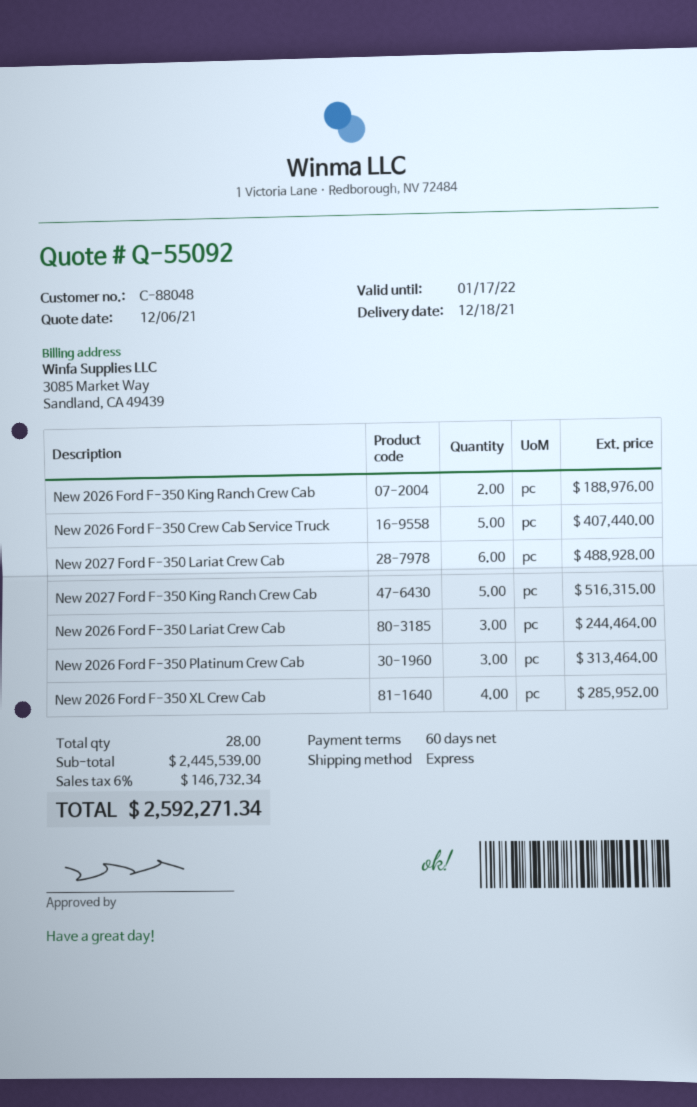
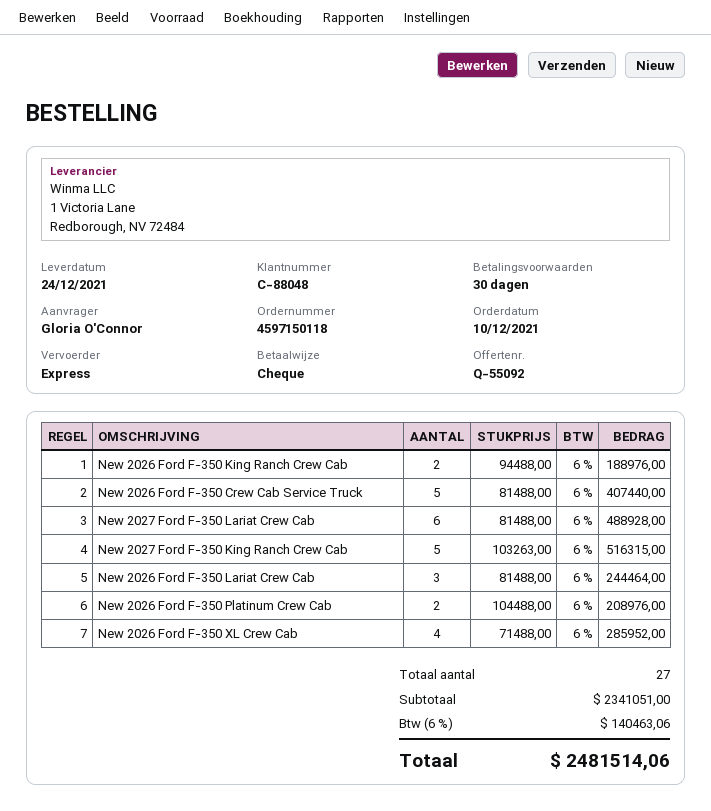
delivery date: 2021-12-18 -> 2021-12-24
payment terms: 60 days -> 30 days
New 2026 Ford F-350 Platinum Crew Cab: 3 for 313464.00 -> 2 for 208976.00
total quantity: 28 -> 27
subtotal: 2445539.00 -> 2341051.00
tax: 6% = 146732.34 -> 6% = 140463.06
total: 2592271.34 -> 2481514.06

